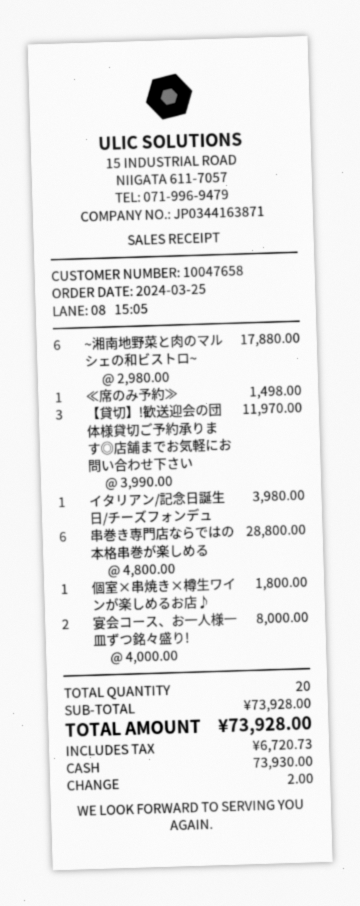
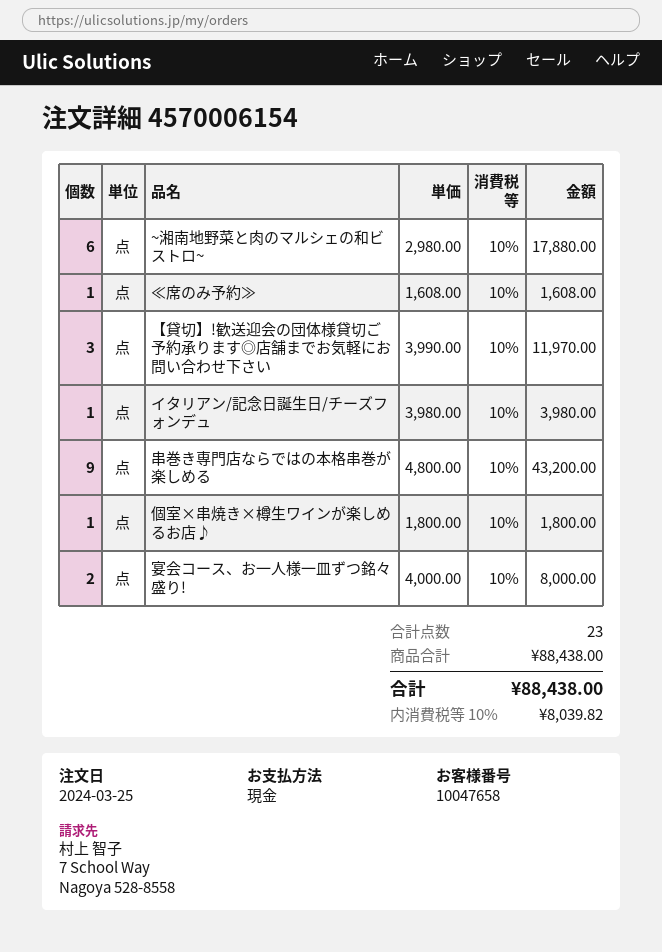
≪席のみ予約≫: 1 x 1498.00 = 1498.00 -> 1 x 1608.00 = 1608.00
串巻き専門店ならではの本格串巻が楽しめる: 6 x 4800.00 = 28800.00 -> 9 x 4800.00 = 43200.00
total quantity: 20 -> 23
subtotal: 73928.00 -> 88438.00
tax: 6720.73 -> 8039.82
total: 73928.00 -> 88438.00

